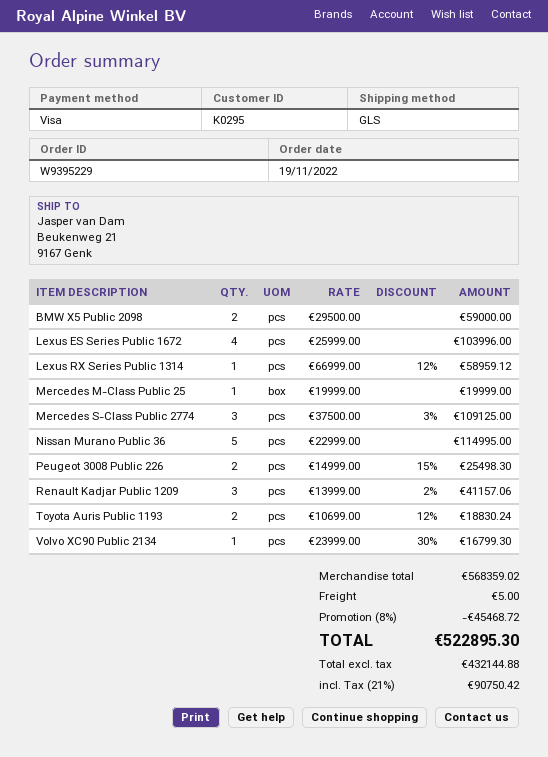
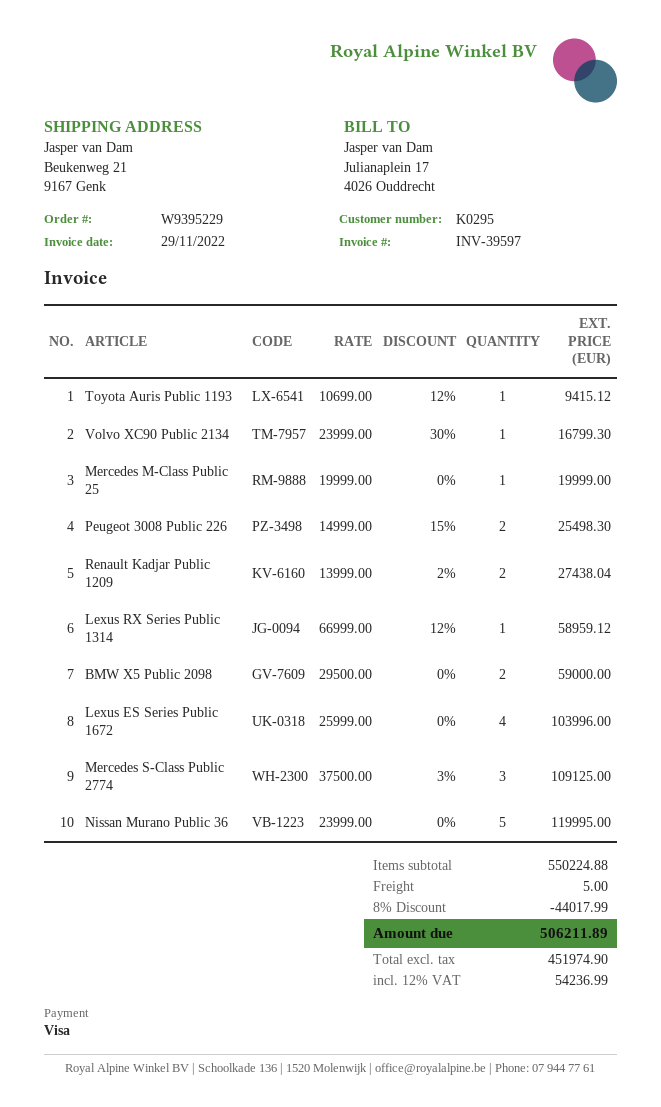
Nissan Murano Public 36: 5 x 22999.00 = 114995.00 -> 5 x 23999.00 = 119995.00
Renault Kadjar Public 1209: 3 x 13999.00 - 2% = 41157.06 -> 2 x 13999.00 - 2% = 27438.04
Toyota Auris Public 1193: 2 x 10699.00 - 12% = 18830.24 -> 1 x 10699.00 - 12% = 9415.12
subtotal: 568359.02 -> 550224.88
discount: 8% = 45468.72 -> 8% = 44017.99
net: 432144.88 -> 451974.90
tax: 21% = 90750.42 -> 12% = 54236.99
total: 522895.30 -> 506211.89

